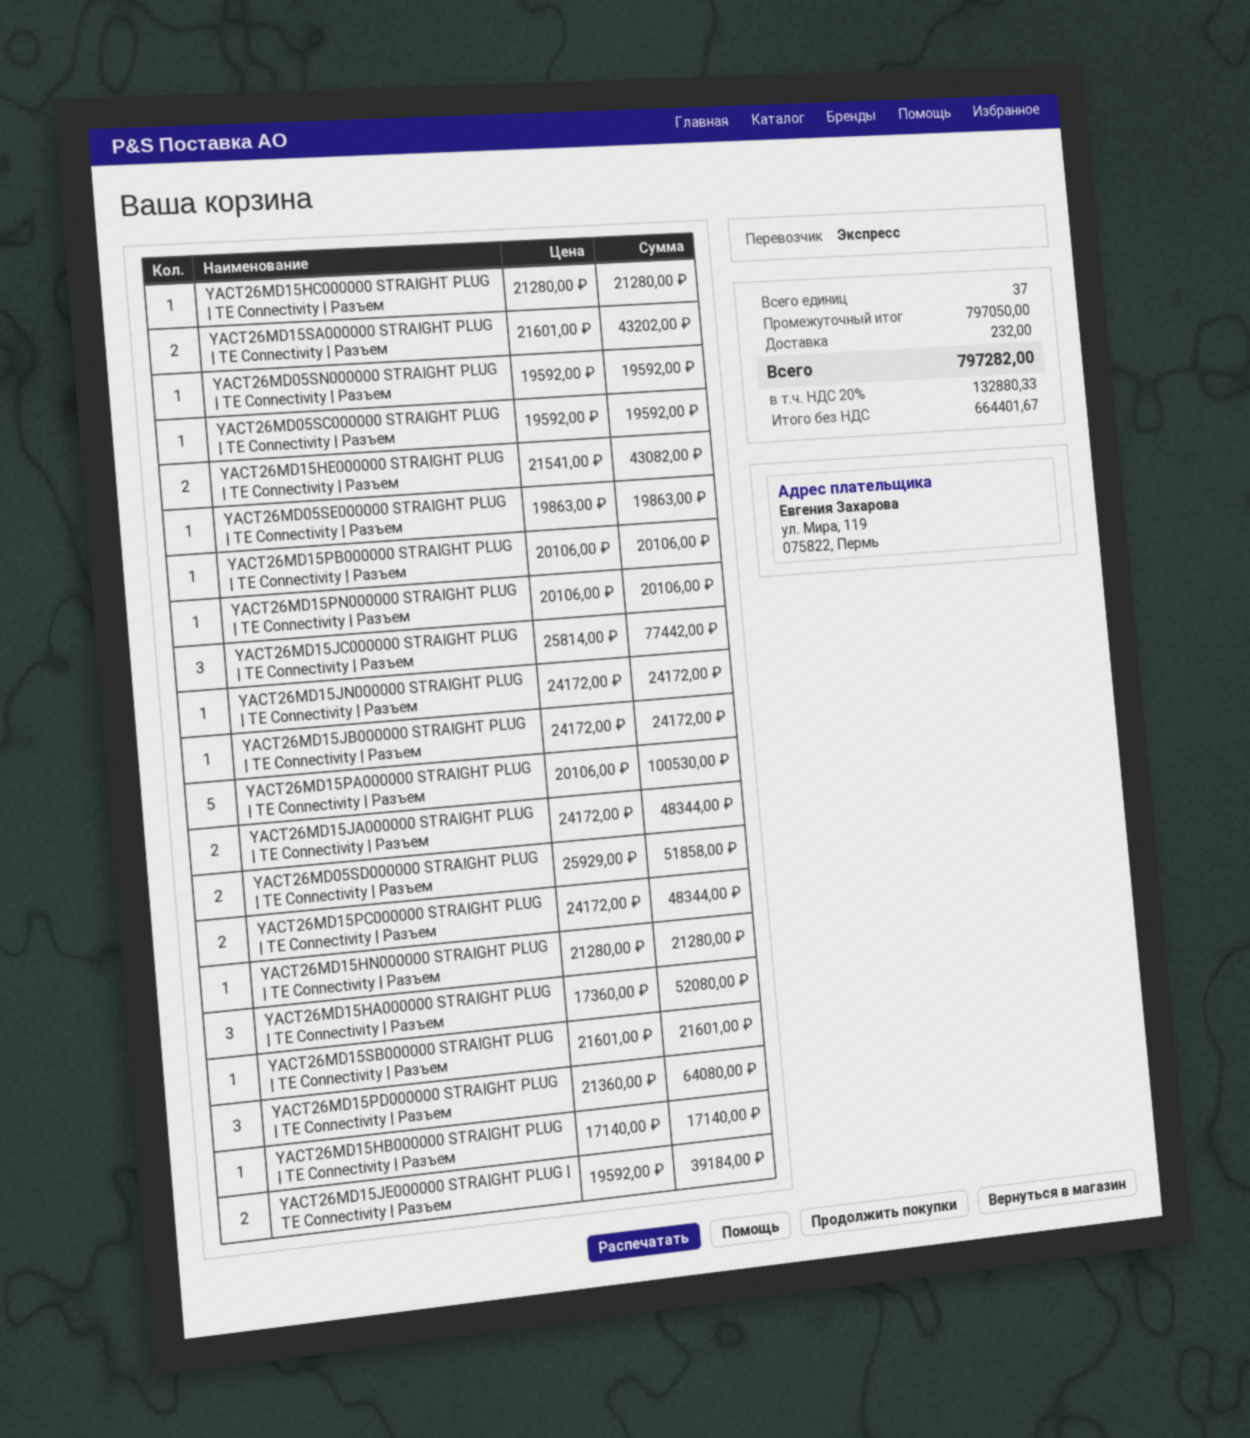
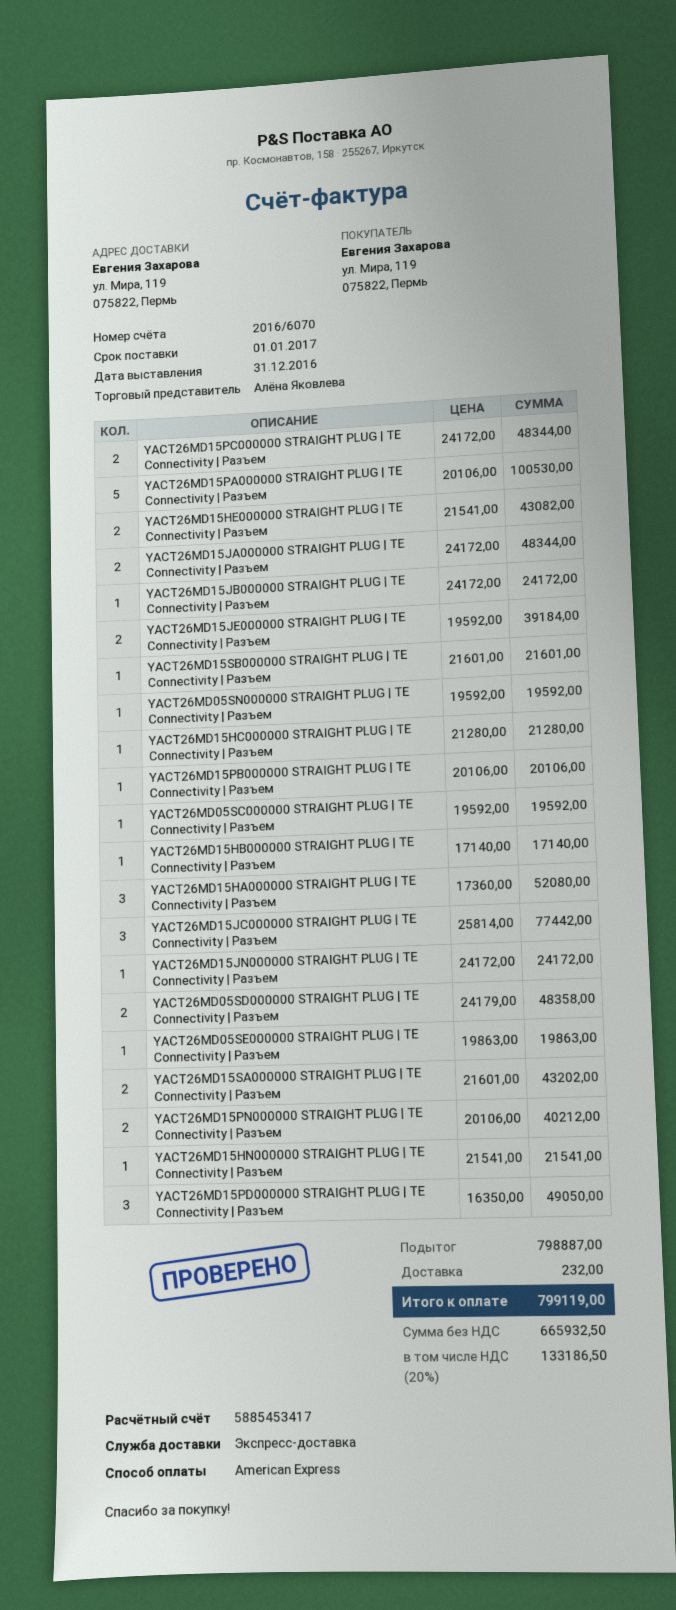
YACT26MD15PN000000 STRAIGHT PLUG | TE Connectivity | Разъем: 1 x 20106.00 = 20106.00 -> 2 x 20106.00 = 40212.00
YACT26MD05SD000000 STRAIGHT PLUG | TE Connectivity | Разъем: 2 x 25929.00 = 51858.00 -> 2 x 24179.00 = 48358.00
YACT26MD15HN000000 STRAIGHT PLUG | TE Connectivity | Разъем: 1 x 21280.00 = 21280.00 -> 1 x 21541.00 = 21541.00
YACT26MD15PD000000 STRAIGHT PLUG | TE Connectivity | Разъем: 3 x 21360.00 = 64080.00 -> 3 x 16350.00 = 49050.00
subtotal: 797050.00 -> 798887.00
net: 664401.67 -> 665932.50
tax: 20% = 132880.33 -> 20% = 133186.50
total: 797282.00 -> 799119.00

